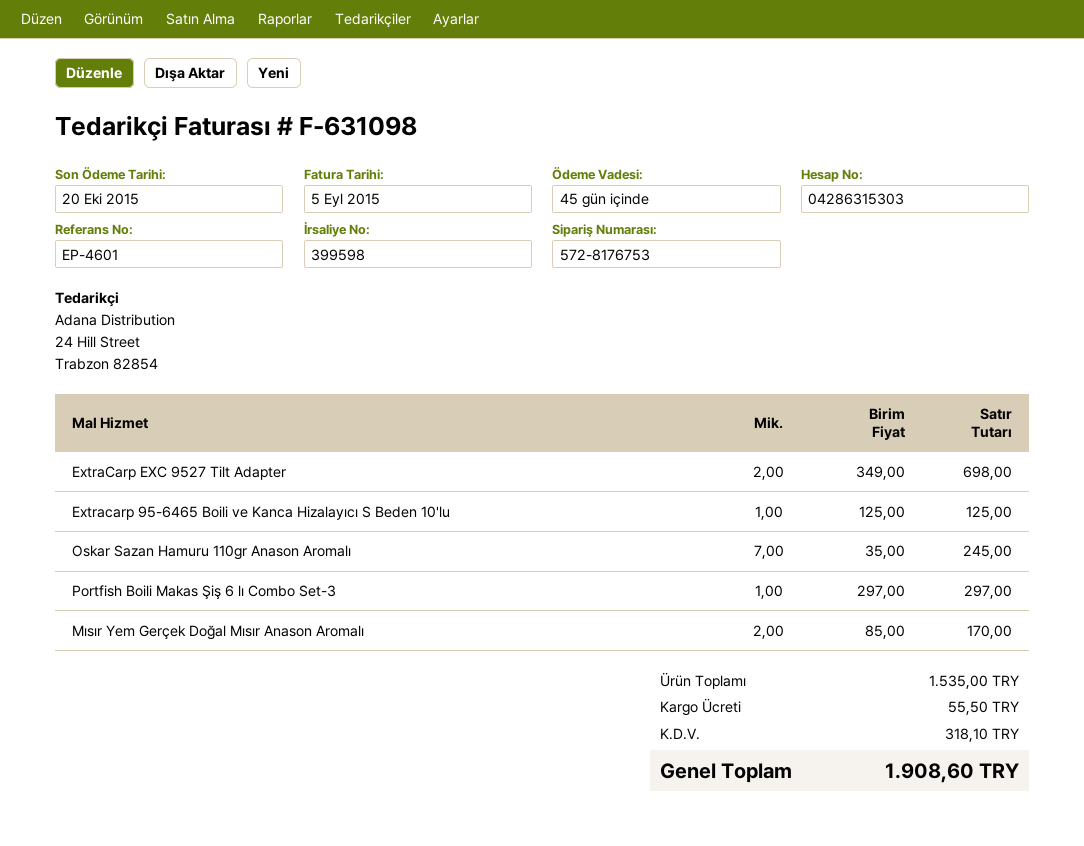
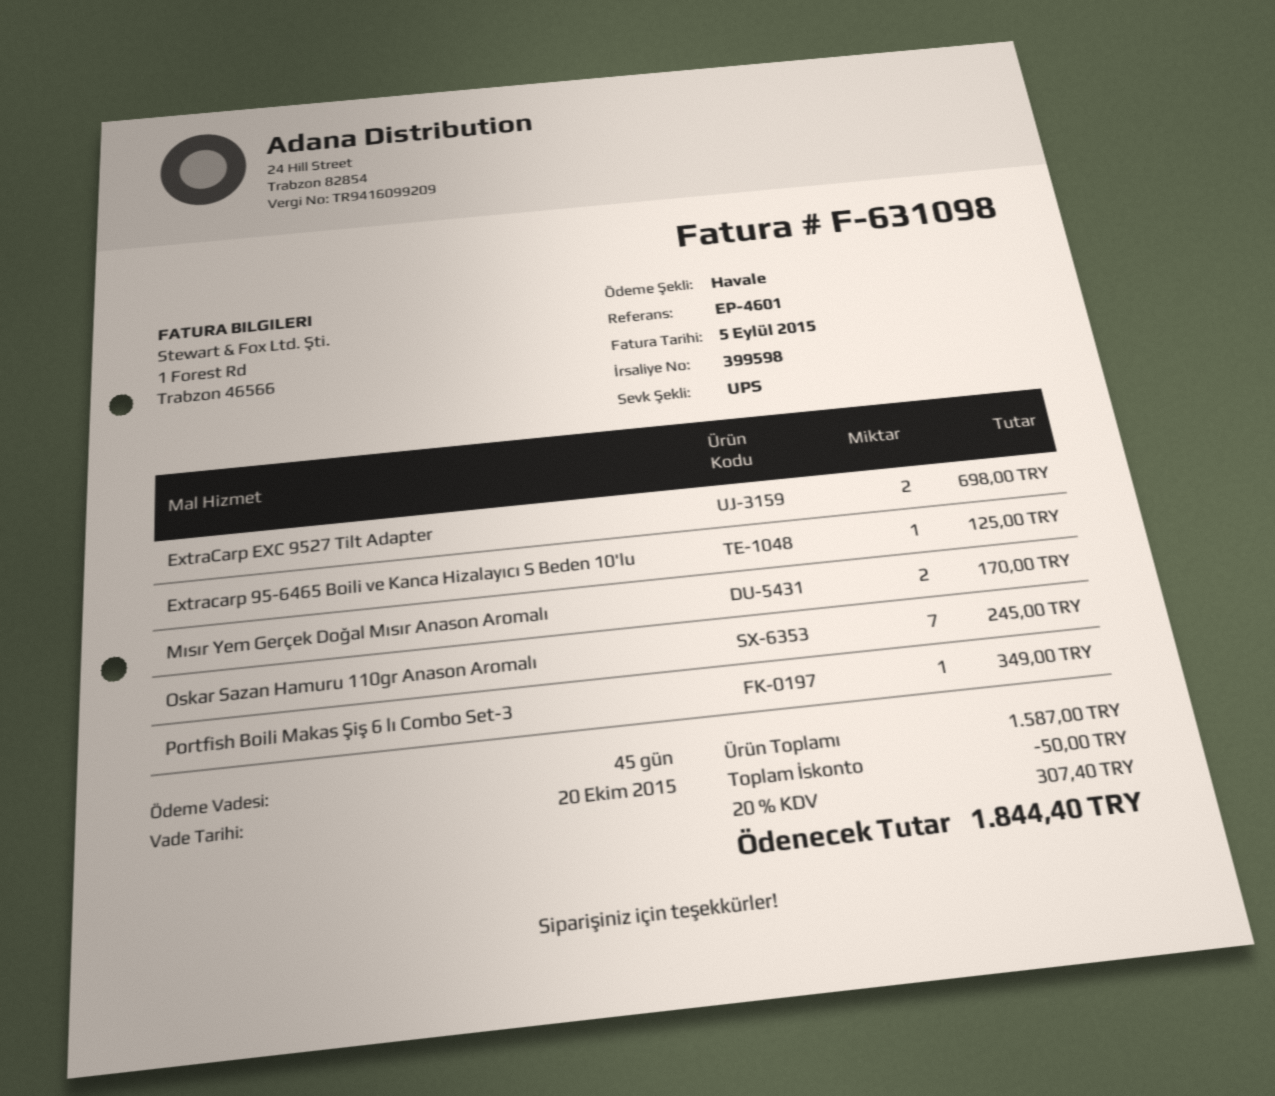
Portfish Boili Makas Şiş 6 lı Combo Set-3: 1 for 297.00 -> 1 for 349.00
subtotal: 1535.00 -> 1587.00
discount: none -> 50.00
shipping: 55.50 -> none
tax: 318.10 -> 307.40
total: 1908.60 -> 1844.40

